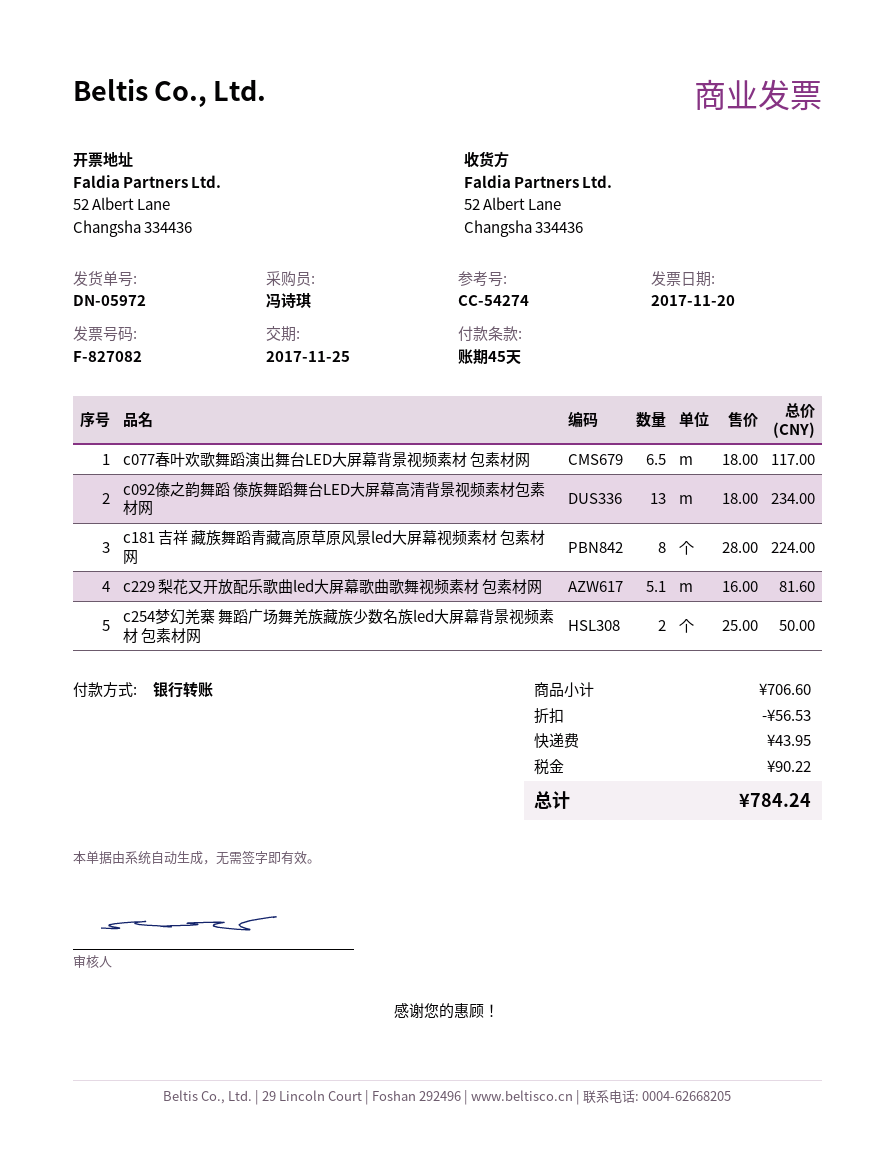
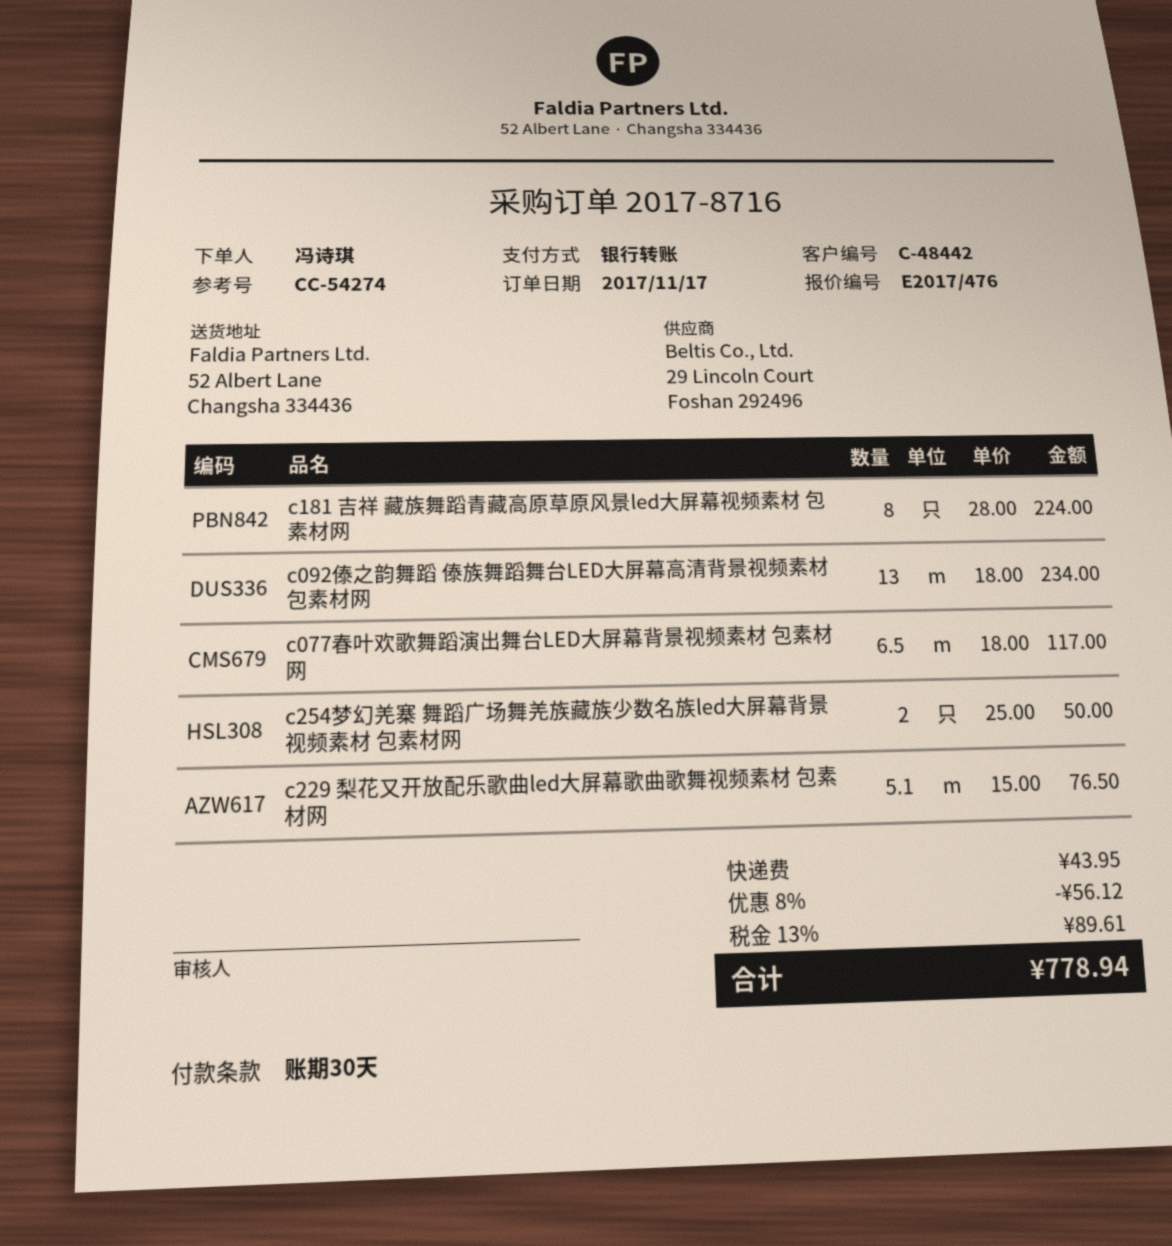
payment terms: 45 days -> 30 days
c229 梨花又开放配乐歌曲led大屏幕歌曲歌舞视频素材 包素材网: 5.1 x 16.00 = 81.60 -> 5.1 x 15.00 = 76.50
discount: 56.53 -> 56.12
tax: 90.22 -> 89.61
total: 784.24 -> 778.94

